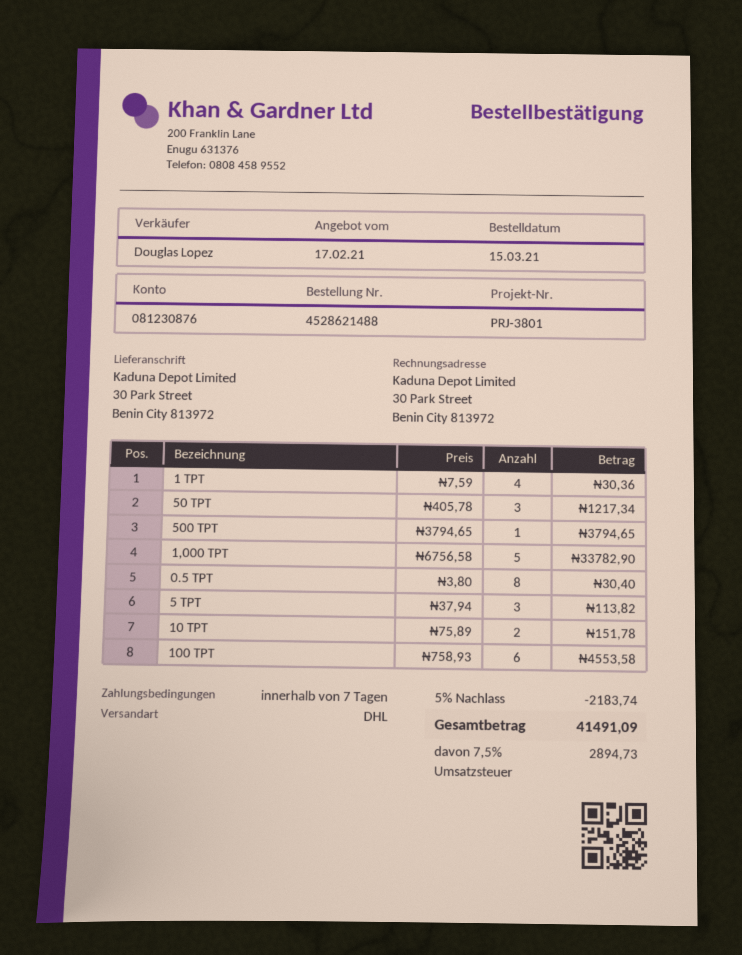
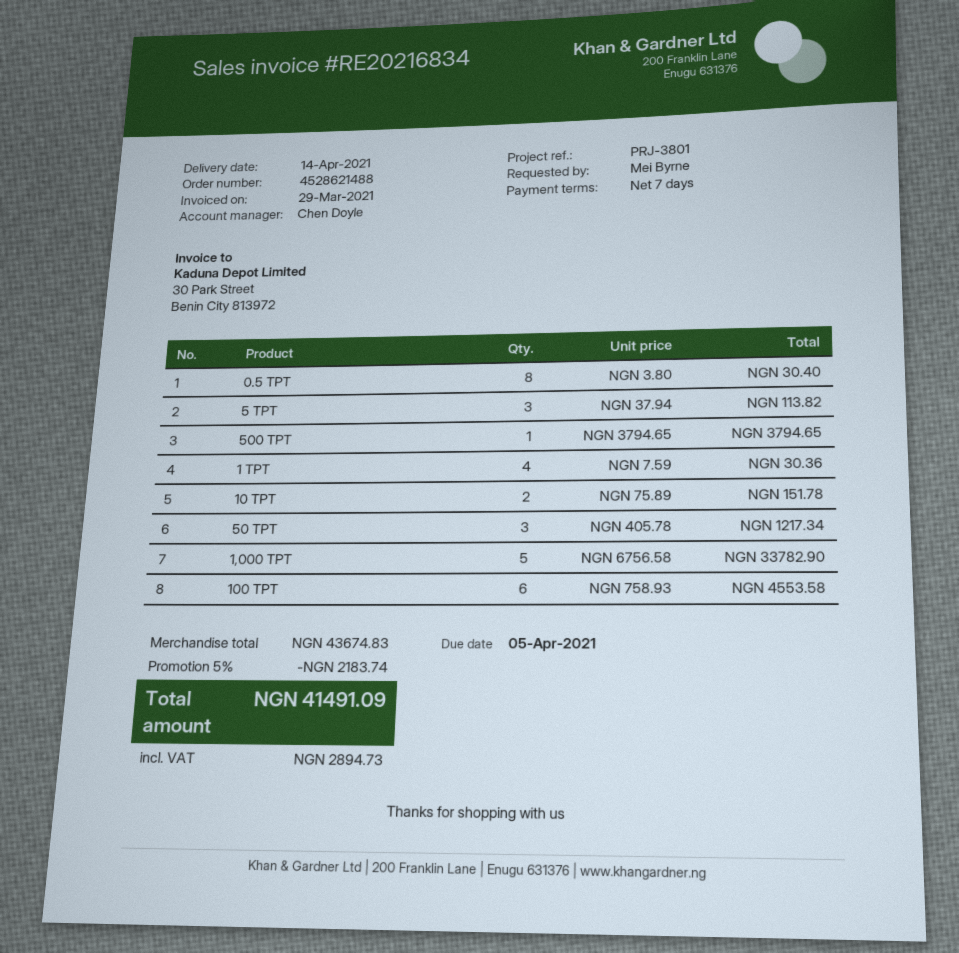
sales rep: Douglas Lopez -> Chen Doyle

